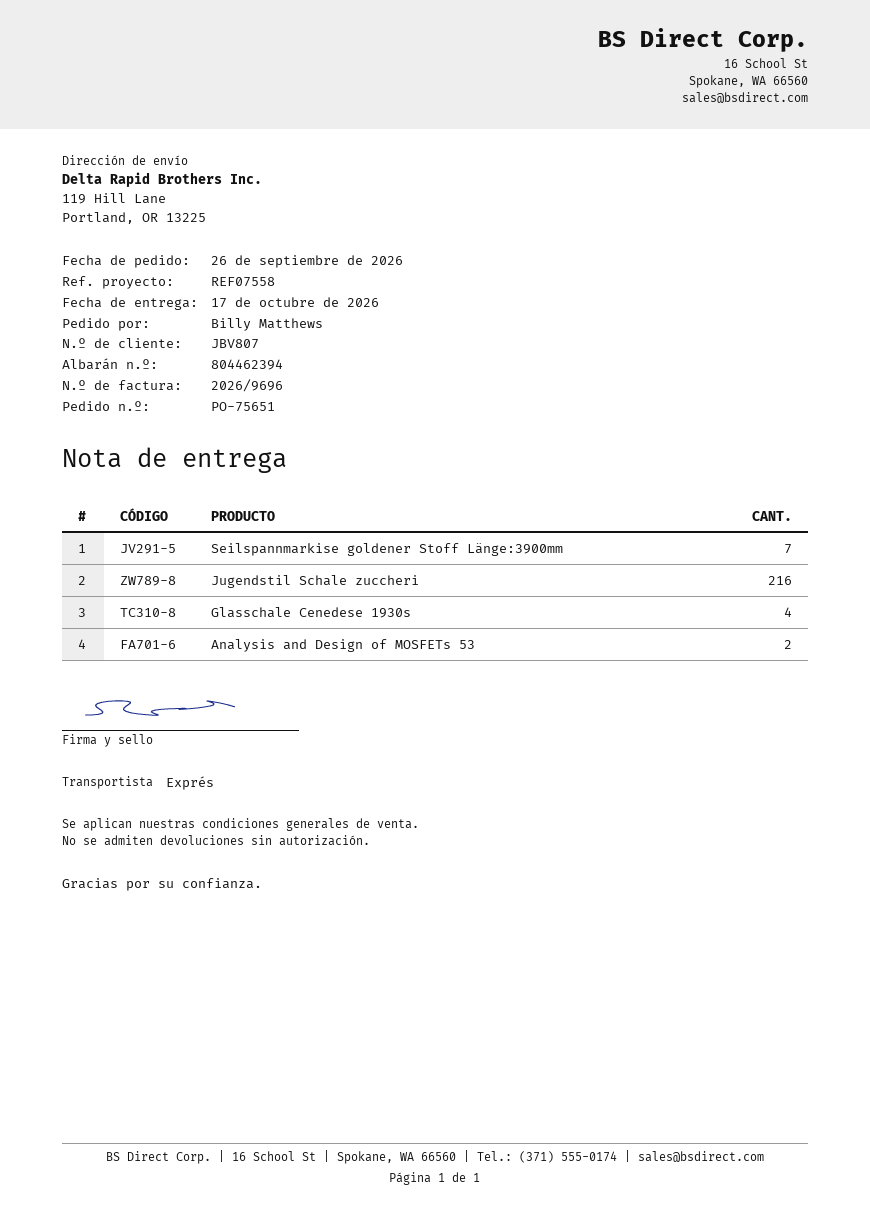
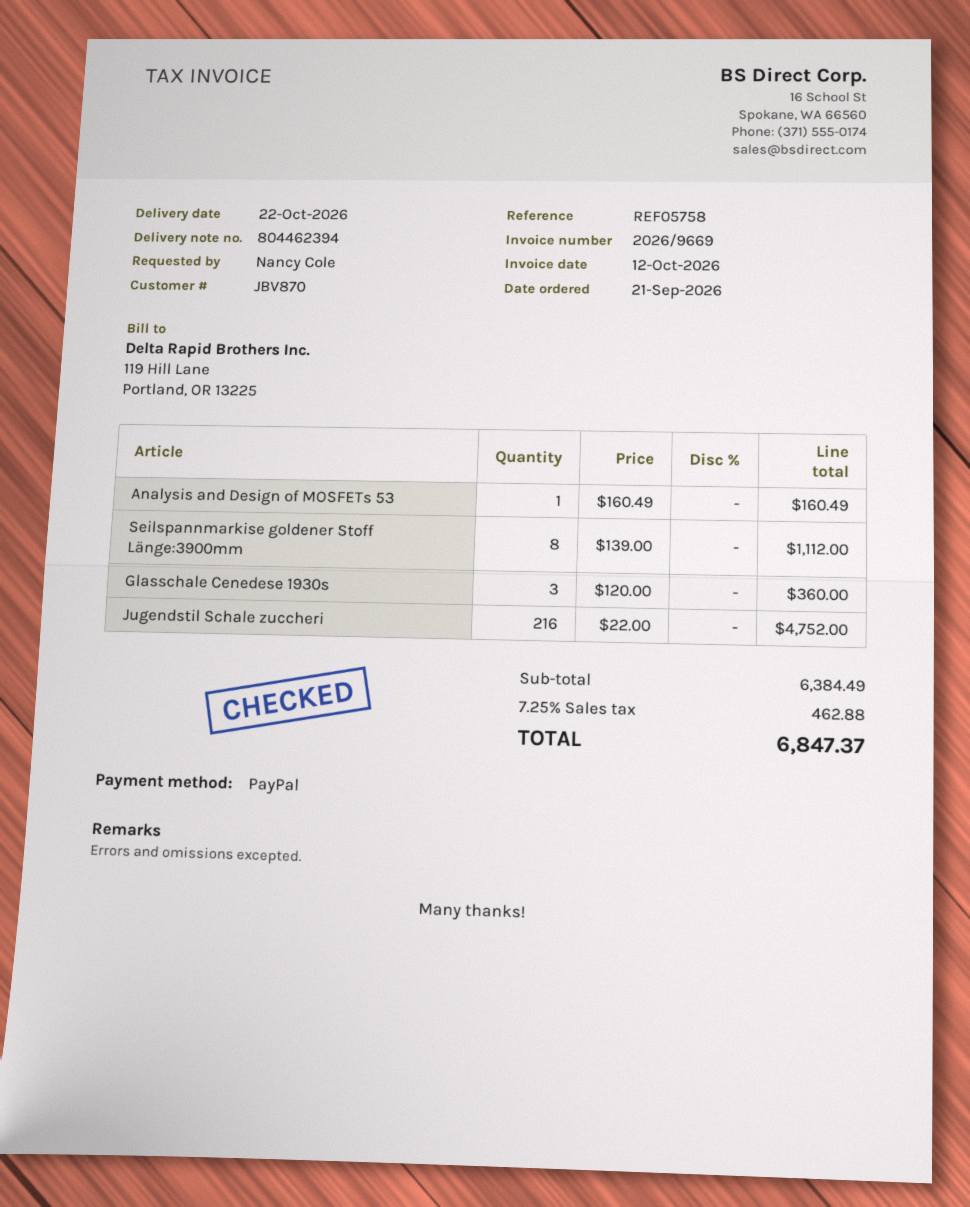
order date: 2026-09-26 -> 2026-09-21
delivery date: 2026-10-17 -> 2026-10-22
invoice number: 2026/9696 -> 2026/9669
customer number: JBV807 -> JBV870
reference: REF07558 -> REF05758
ordered by: Billy Matthews -> Nancy Cole
Seilspannmarkise goldener Stoff Länge:3900mm: 7 -> 8
Glasschale Cenedese 1930s: 4 -> 3
Analysis and Design of MOSFETs 53: 2 -> 1

